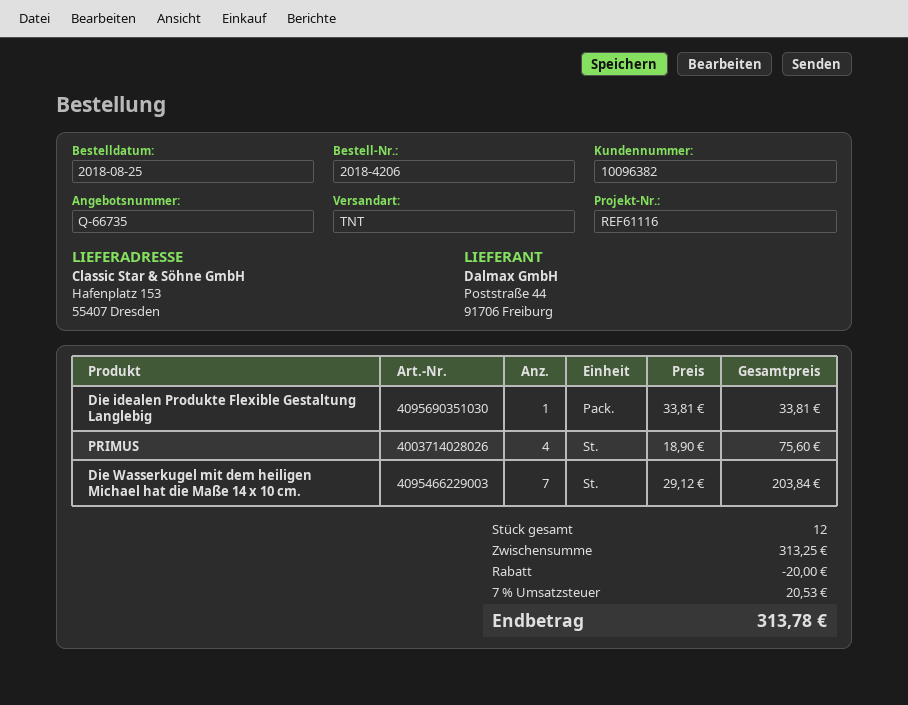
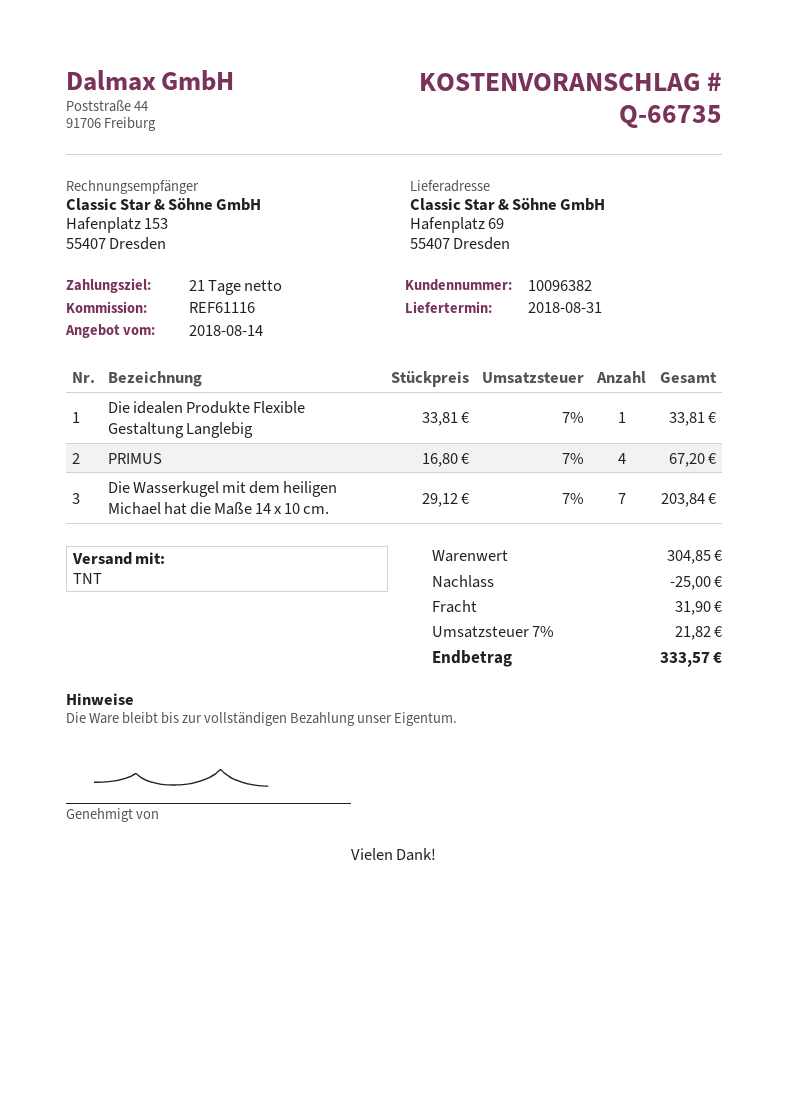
ship to: Hafenplatz 153, 55407 Dresden -> Hafenplatz 69, 55407 Dresden
PRIMUS: 4 x 18.90 = 75.60 -> 4 x 16.80 = 67.20
subtotal: 313.25 -> 304.85
discount: 20.00 -> 25.00
shipping: none -> 31.90
tax: 7% = 20.53 -> 7% = 21.82
total: 313.78 -> 333.57

